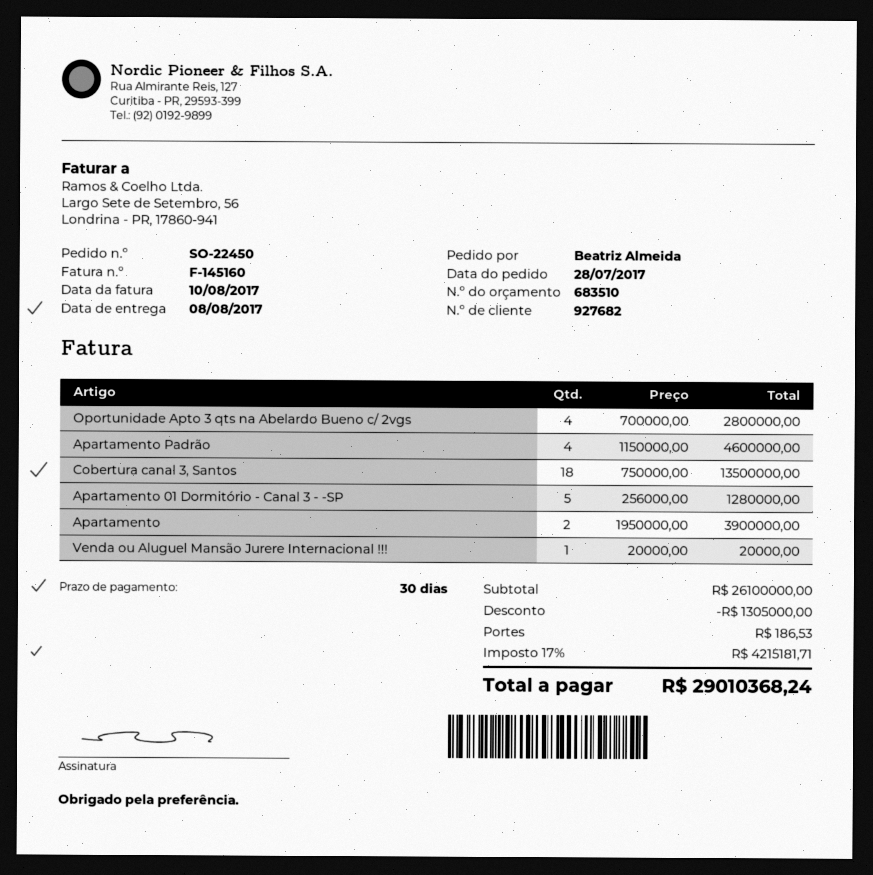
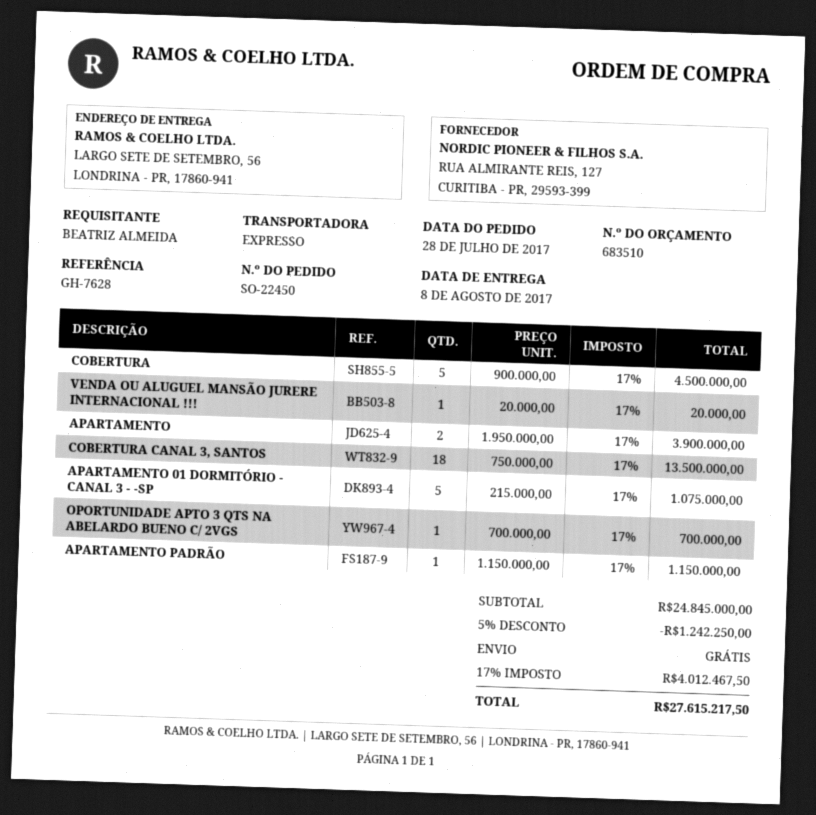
Oportunidade Apto 3 qts na Abelardo Bueno c/ 2vgs: 4 x 700000.00 = 2800000.00 -> 1 x 700000.00 = 700000.00
Apartamento Padrão: 4 x 1150000.00 = 4600000.00 -> 1 x 1150000.00 = 1150000.00
Apartamento 01 Dormitório - Canal 3 - -SP: 5 x 256000.00 = 1280000.00 -> 5 x 215000.00 = 1075000.00
COBERTURA: none -> 5 x 900000.00 = 4500000.00
subtotal: 26100000.00 -> 24845000.00
discount: 1305000.00 -> 1242250.00
shipping: 186.53 -> 0.00
tax: 17% = 4215181.71 -> 17% = 4012467.50
total: 29010368.24 -> 27615217.50

